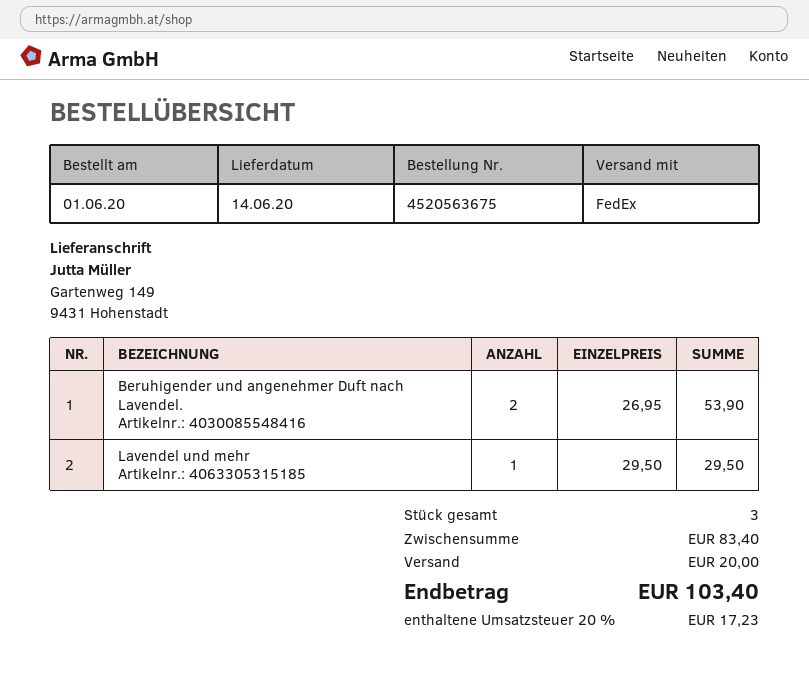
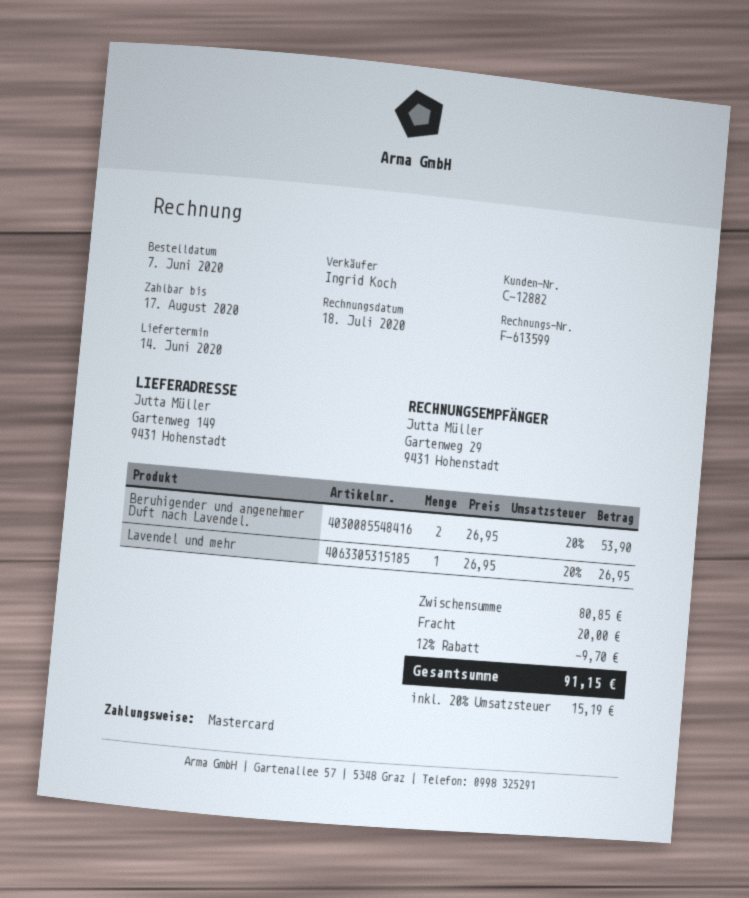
order date: 2020-06-01 -> 2020-06-07
Lavendel und mehr: 1 x 29.50 = 29.50 -> 1 x 26.95 = 26.95
subtotal: 83.40 -> 80.85
discount: none -> 12% = 9.70
tax: 20% = 17.23 -> 20% = 15.19
total: 103.40 -> 91.15

